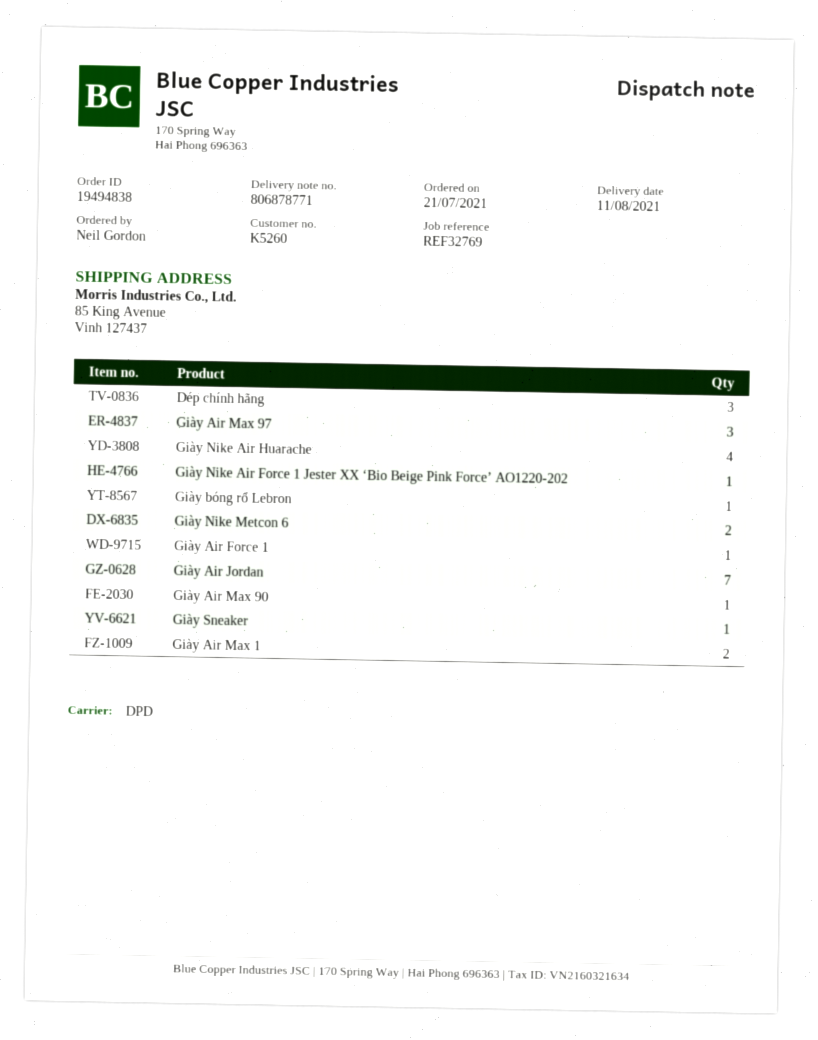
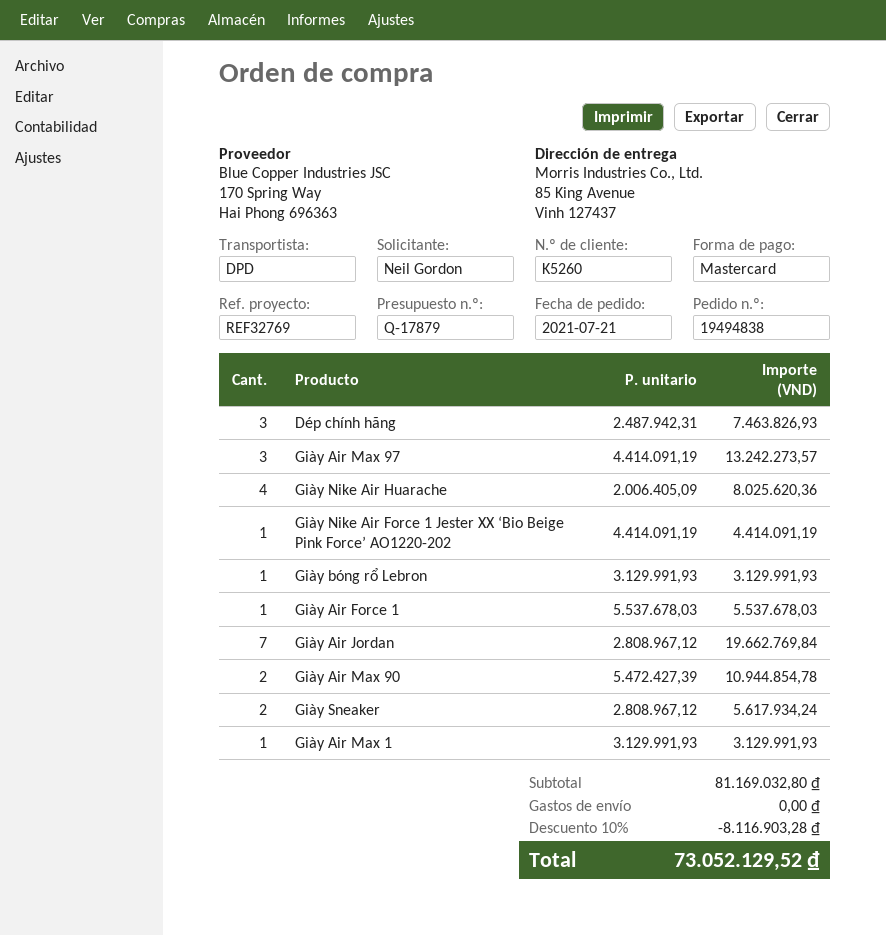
Giày Nike Metcon 6: 2 -> none
Giày Air Max 90: 1 -> 2
Giày Sneaker: 1 -> 2
Giày Air Max 1: 2 -> 1

